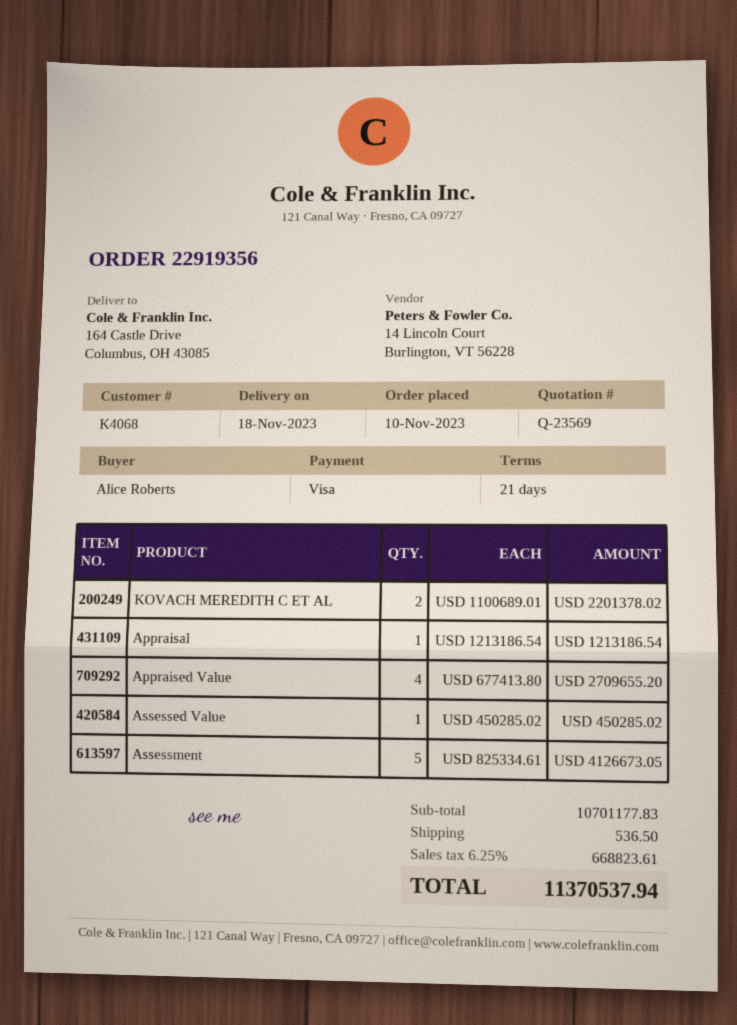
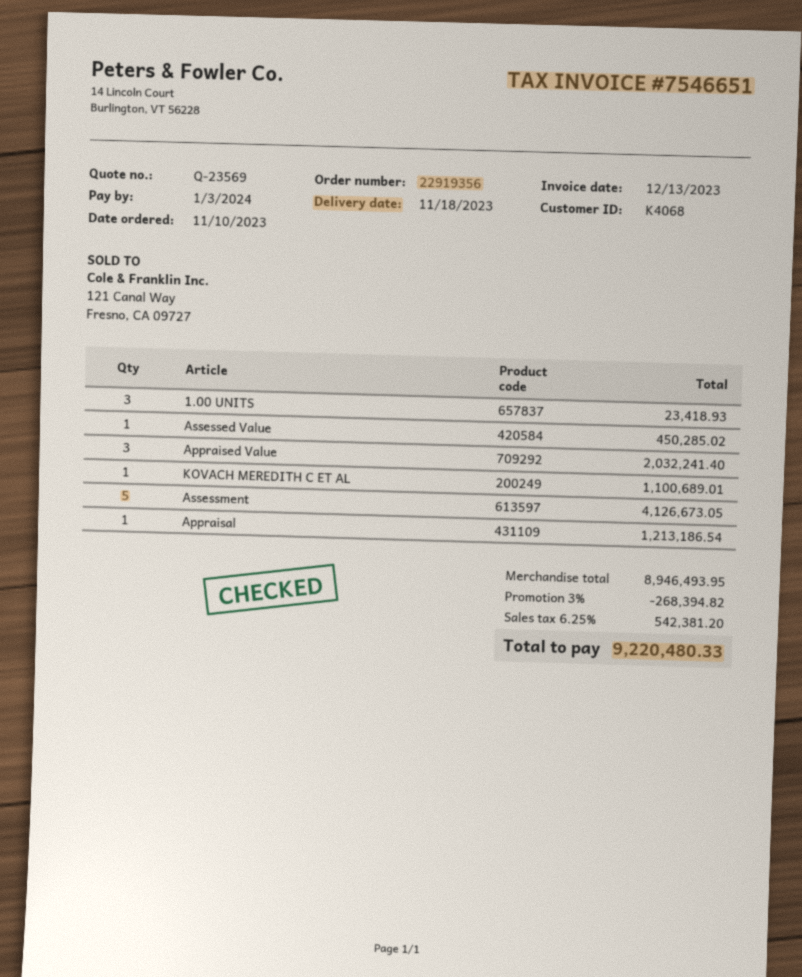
KOVACH MEREDITH C ET AL: 2 for 2201378.02 -> 1 for 1100689.01
Appraised Value: 4 for 2709655.20 -> 3 for 2032241.40
1.00 UNITS: none -> 3 for 23418.93
subtotal: 10701177.83 -> 8946493.95
discount: none -> 3% = 268394.82
shipping: 536.50 -> none
tax: 6.25% = 668823.61 -> 6.25% = 542381.20
total: 11370537.94 -> 9220480.33

